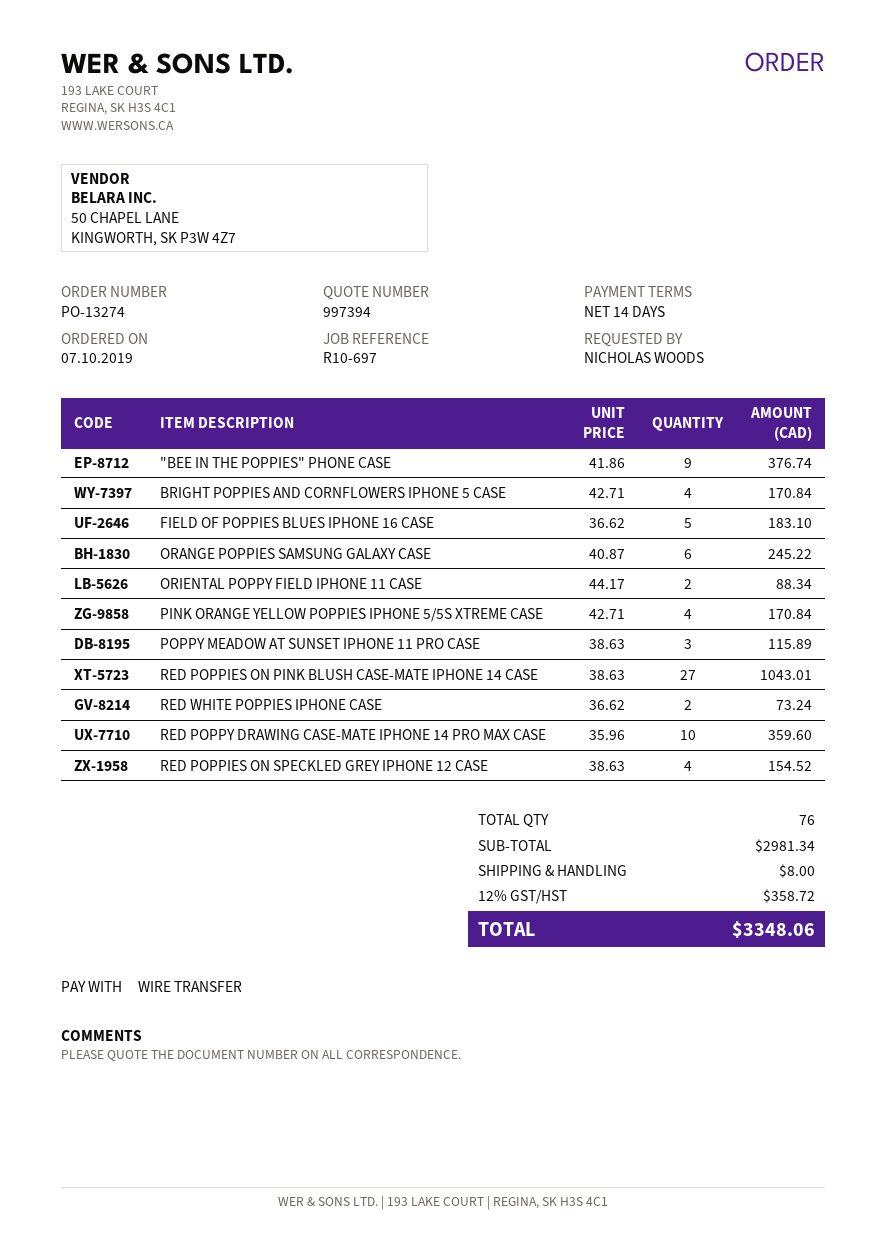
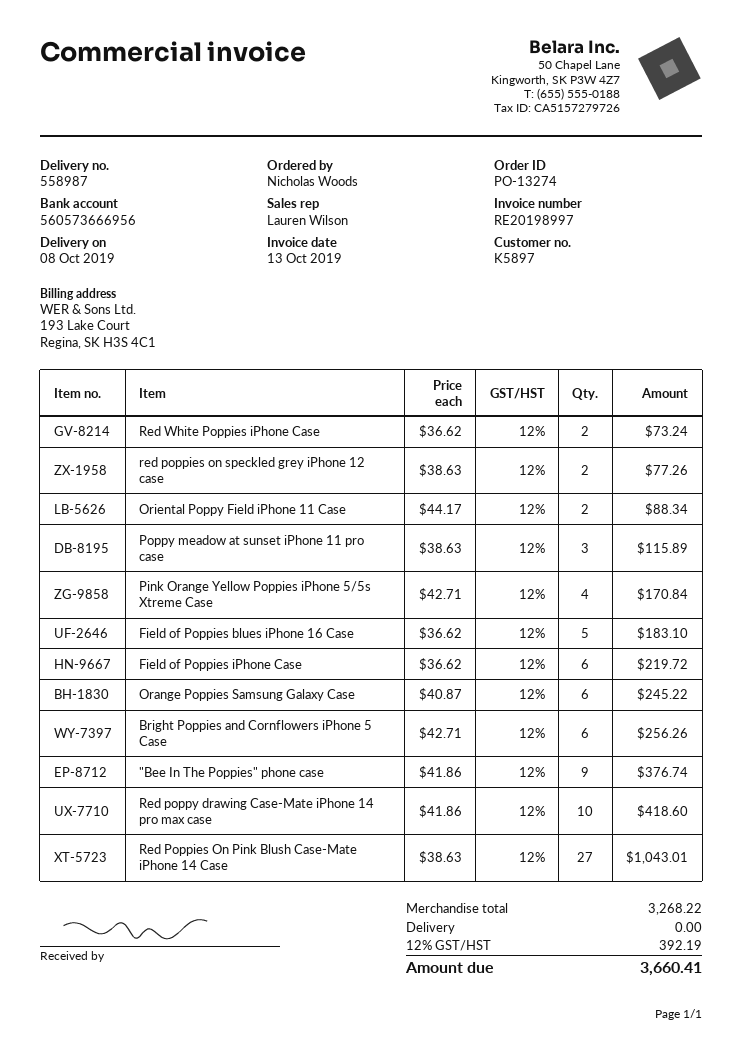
BRIGHT POPPIES AND CORNFLOWERS IPHONE 5 CASE: 4 x 42.71 = 170.84 -> 6 x 42.71 = 256.26
RED POPPY DRAWING CASE-MATE IPHONE 14 PRO MAX CASE: 10 x 35.96 = 359.60 -> 10 x 41.86 = 418.60
RED POPPIES ON SPECKLED GREY IPHONE 12 CASE: 4 x 38.63 = 154.52 -> 2 x 38.63 = 77.26
Field of Poppies iPhone Case: none -> 6 x 36.62 = 219.72
subtotal: 2981.34 -> 3268.22
shipping: 8.00 -> 0.00
tax: 12% = 358.72 -> 12% = 392.19
total: 3348.06 -> 3660.41

